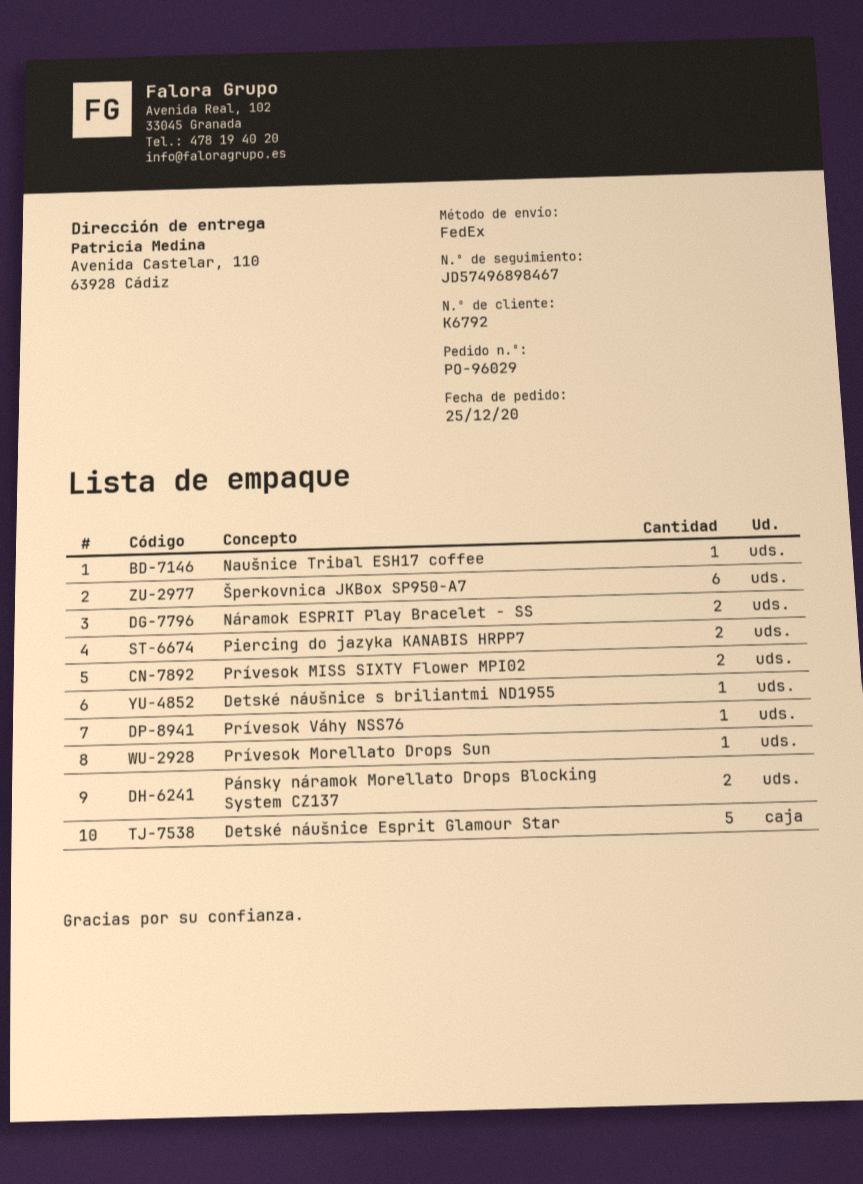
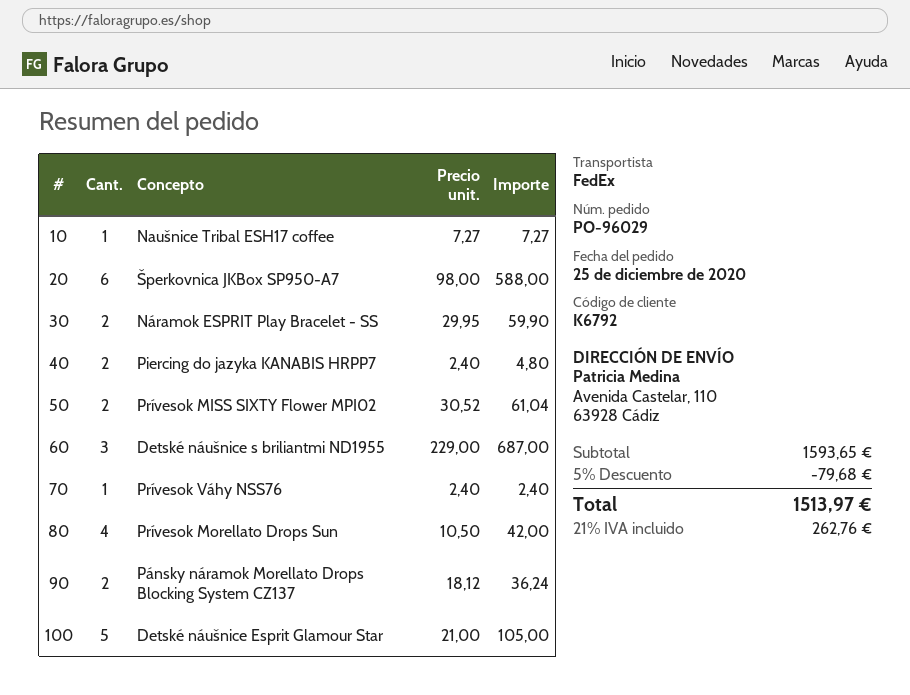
Detské náušnice s briliantmi ND1955: 1 -> 3
Prívesok Morellato Drops Sun: 1 -> 4

